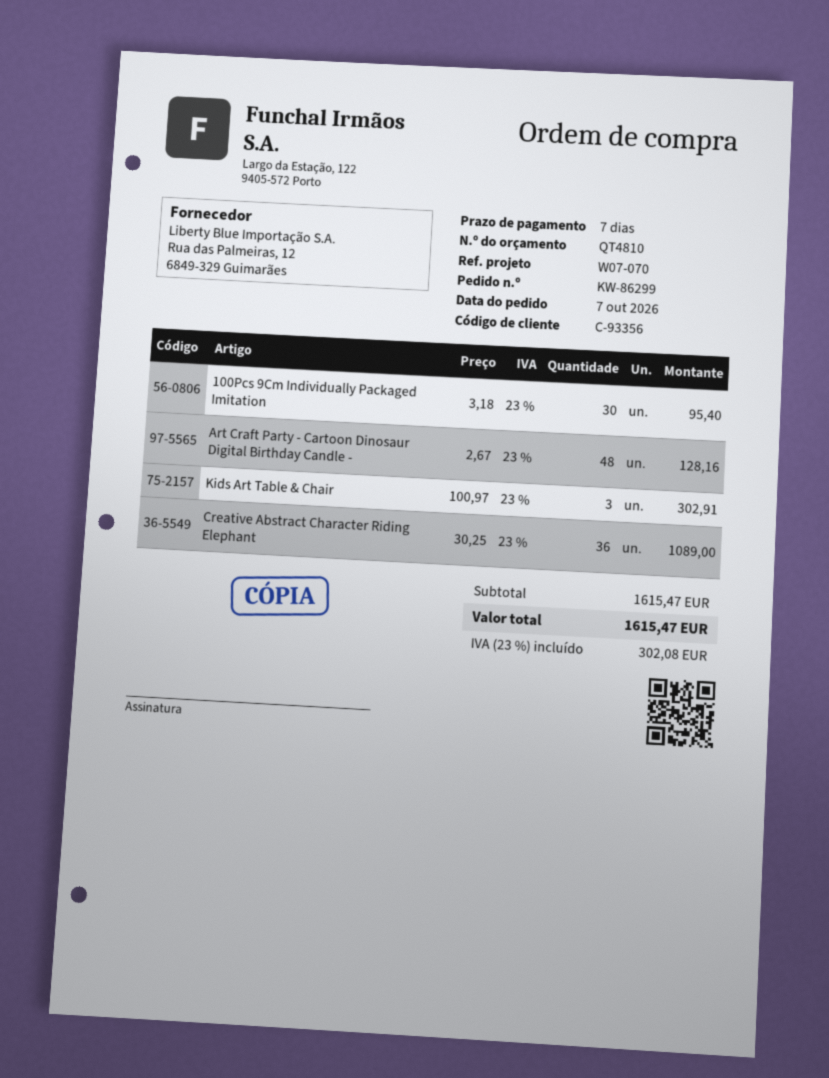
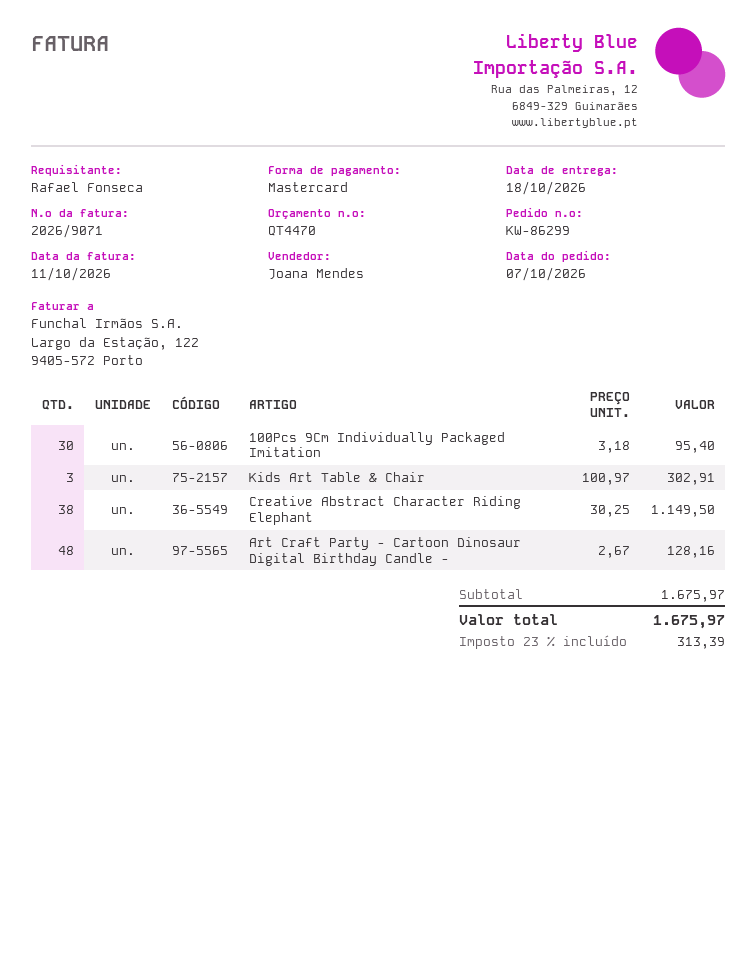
quote number: QT4810 -> QT4470
Creative Abstract Character Riding Elephant: 36 x 30.25 = 1089.00 -> 38 x 30.25 = 1149.50
subtotal: 1615.47 -> 1675.97
tax: 23% = 302.08 -> 23% = 313.39
total: 1615.47 -> 1675.97

